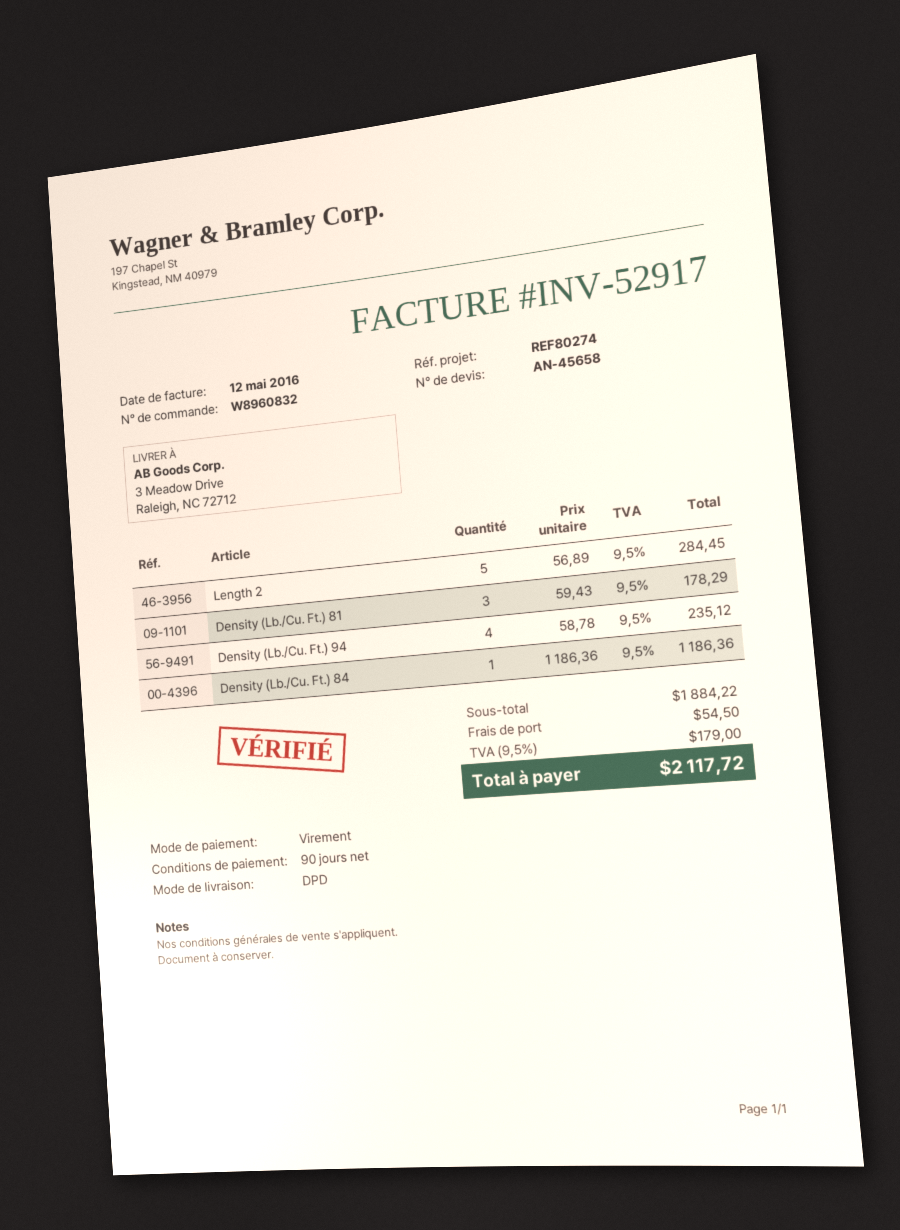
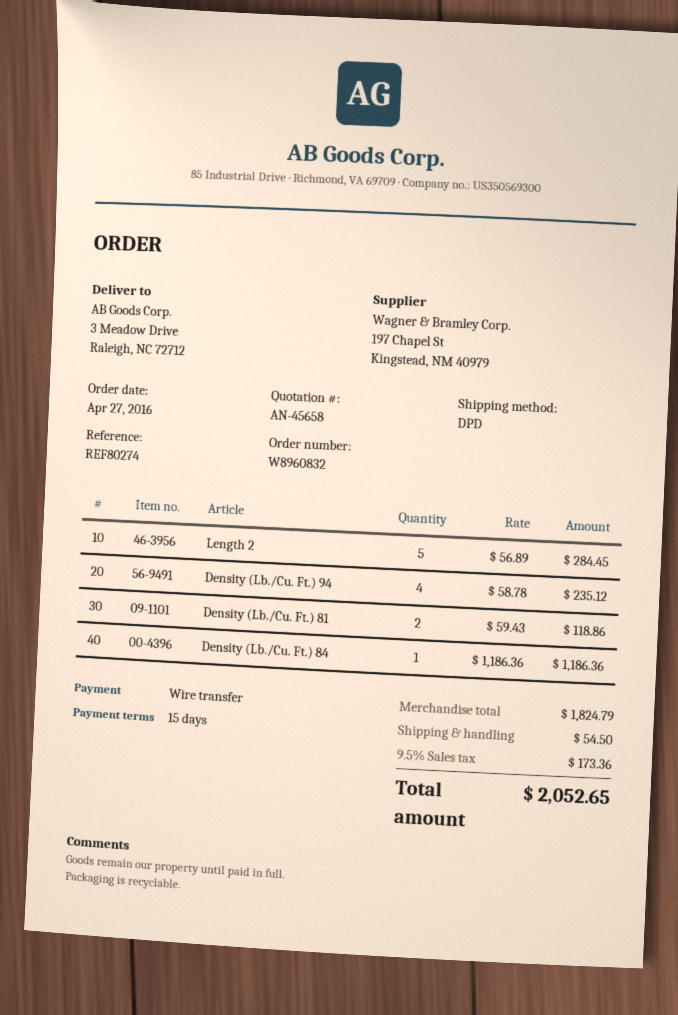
payment terms: 90 days -> 15 days
Density (Lb./Cu. Ft.) 81: 3 x 59.43 = 178.29 -> 2 x 59.43 = 118.86
subtotal: 1884.22 -> 1824.79
tax: 9.5% = 179.00 -> 9.5% = 173.36
total: 2117.72 -> 2052.65

